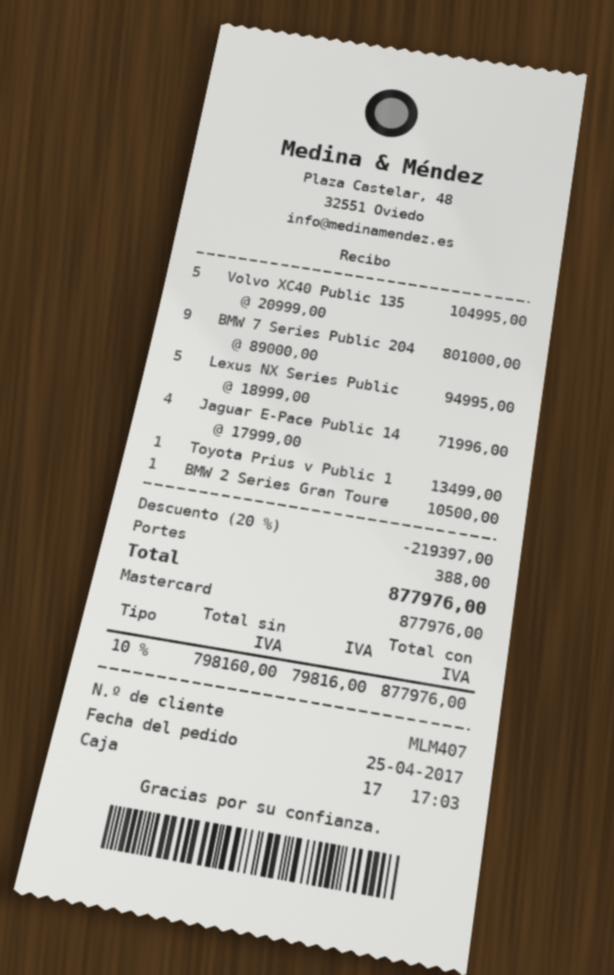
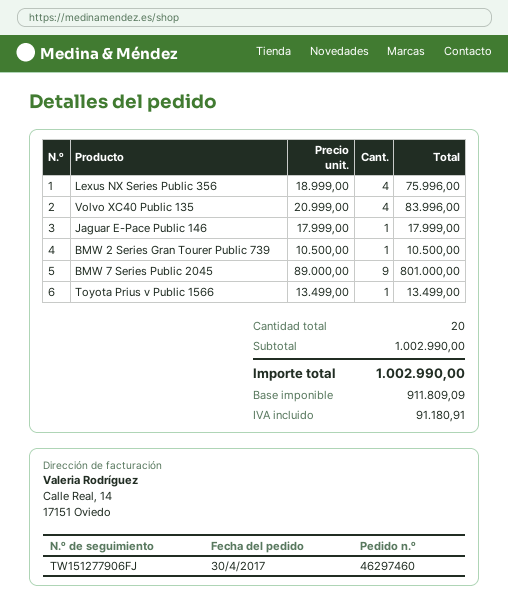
order date: 2017-04-25 -> 2017-04-30
Volvo XC40 Public 135: 5 x 20999.00 = 104995.00 -> 4 x 20999.00 = 83996.00
Lexus NX Series Public: 5 x 18999.00 = 94995.00 -> 4 x 18999.00 = 75996.00
Jaguar E-Pace Public 14: 4 x 17999.00 = 71996.00 -> 1 x 17999.00 = 17999.00
discount: 20% = 219397.00 -> none
shipping: 388.00 -> none
net: 798160.00 -> 911809.09
tax: 79816.00 -> 91180.91
total: 877976.00 -> 1002990.00

